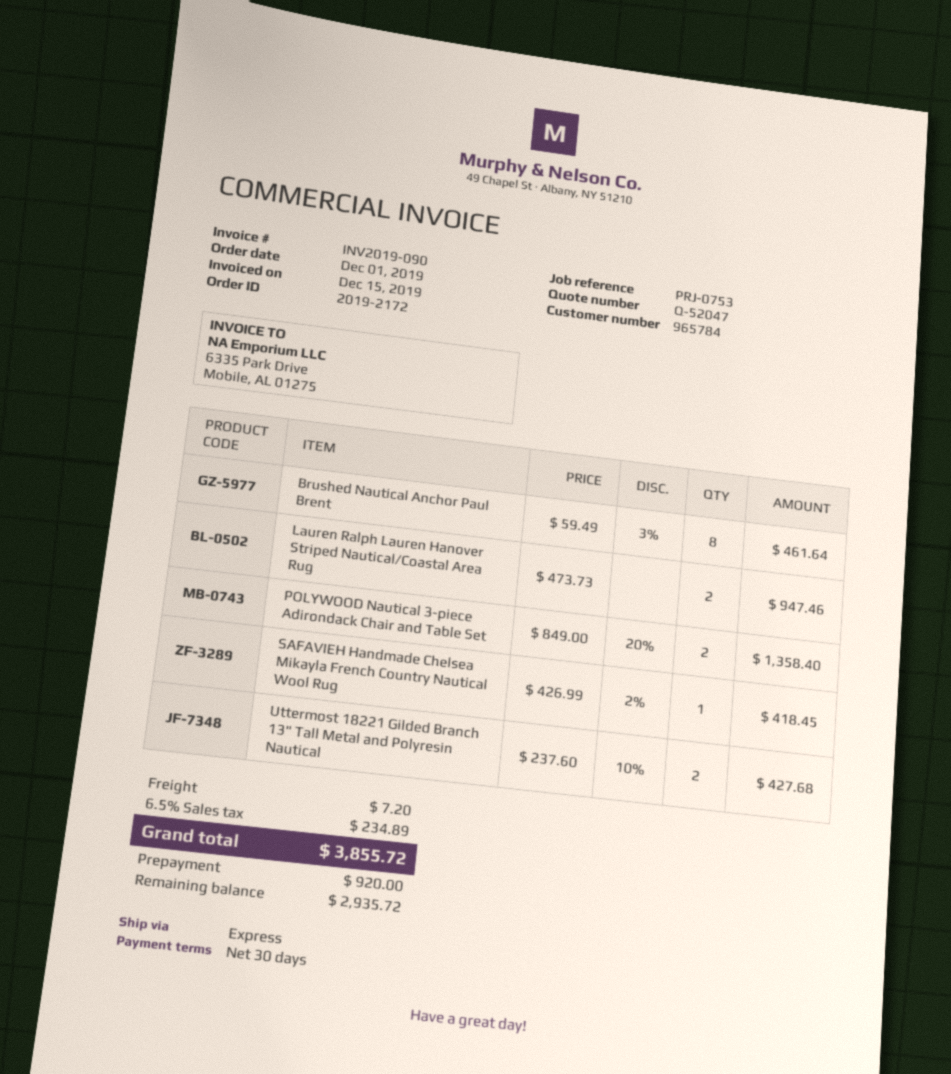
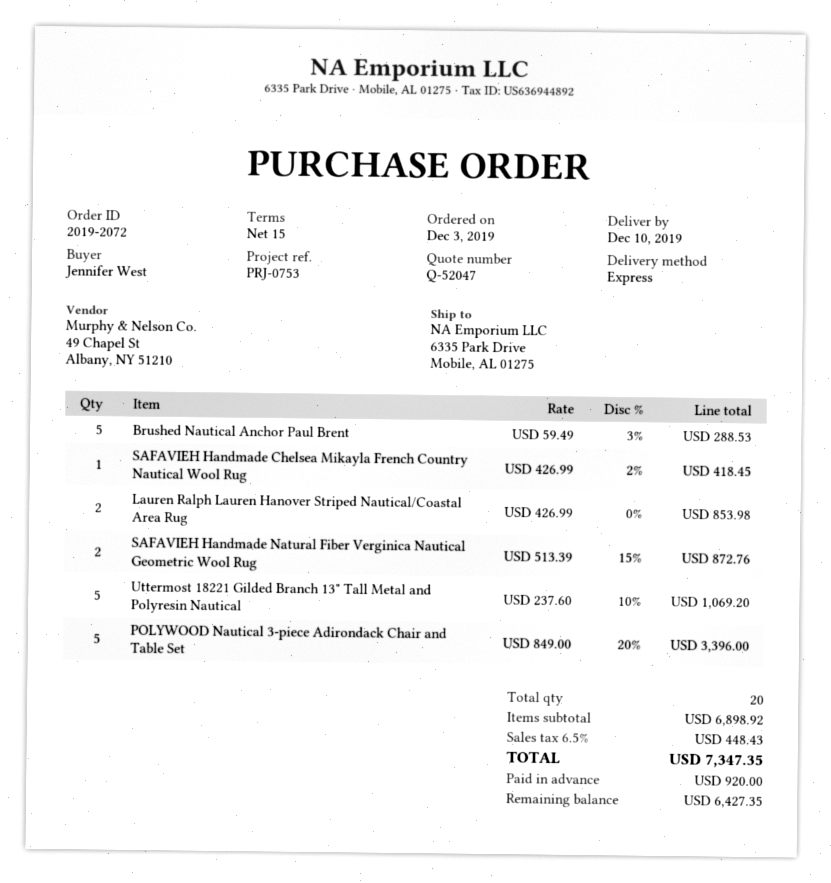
order number: 2019-2172 -> 2019-2072
order date: 2019-12-01 -> 2019-12-03
payment terms: 30 days -> 15 days
Brushed Nautical Anchor Paul Brent: 8 x 59.49 - 3% = 461.64 -> 5 x 59.49 - 3% = 288.53
Lauren Ralph Lauren Hanover Striped Nautical/Coastal Area Rug: 2 x 473.73 = 947.46 -> 2 x 426.99 = 853.98
POLYWOOD Nautical 3-piece Adirondack Chair and Table Set: 2 x 849.00 - 20% = 1358.40 -> 5 x 849.00 - 20% = 3396.00
Uttermost 18221 Gilded Branch 13" Tall Metal and Polyresin Nautical: 2 x 237.60 - 10% = 427.68 -> 5 x 237.60 - 10% = 1069.20
SAFAVIEH Handmade Natural Fiber Verginica Nautical Geometric Wool Rug: none -> 2 x 513.39 - 15% = 872.76
shipping: 7.20 -> none
tax: 6.5% = 234.89 -> 6.5% = 448.43
total: 3855.72 -> 7347.35
balance: 2935.72 -> 6427.35

